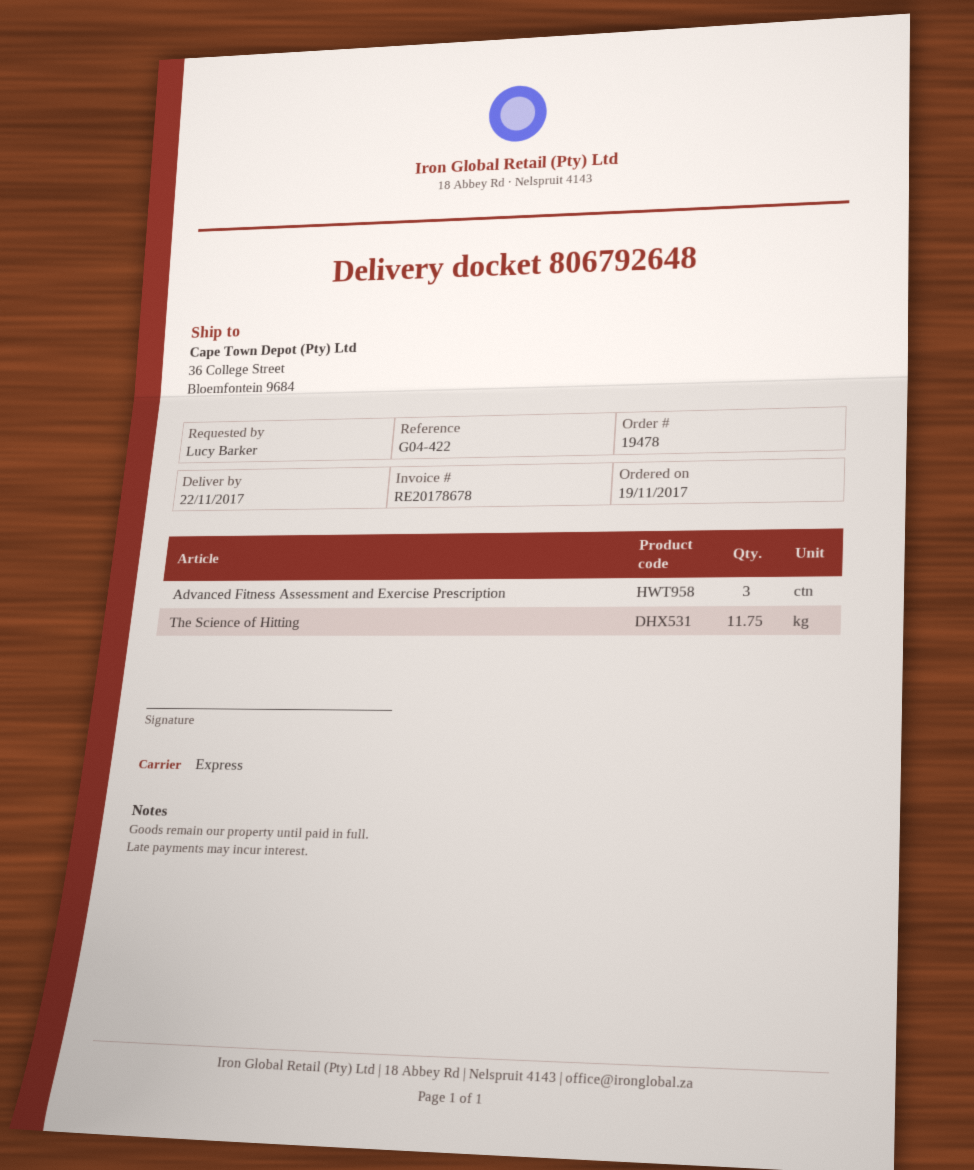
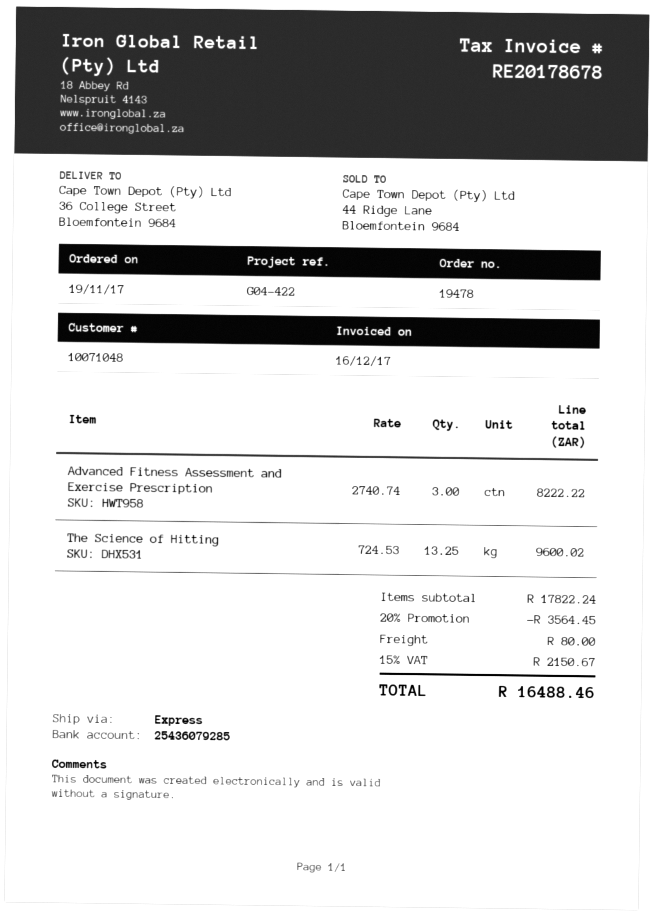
The Science of Hitting: 11.75 -> 13.25

